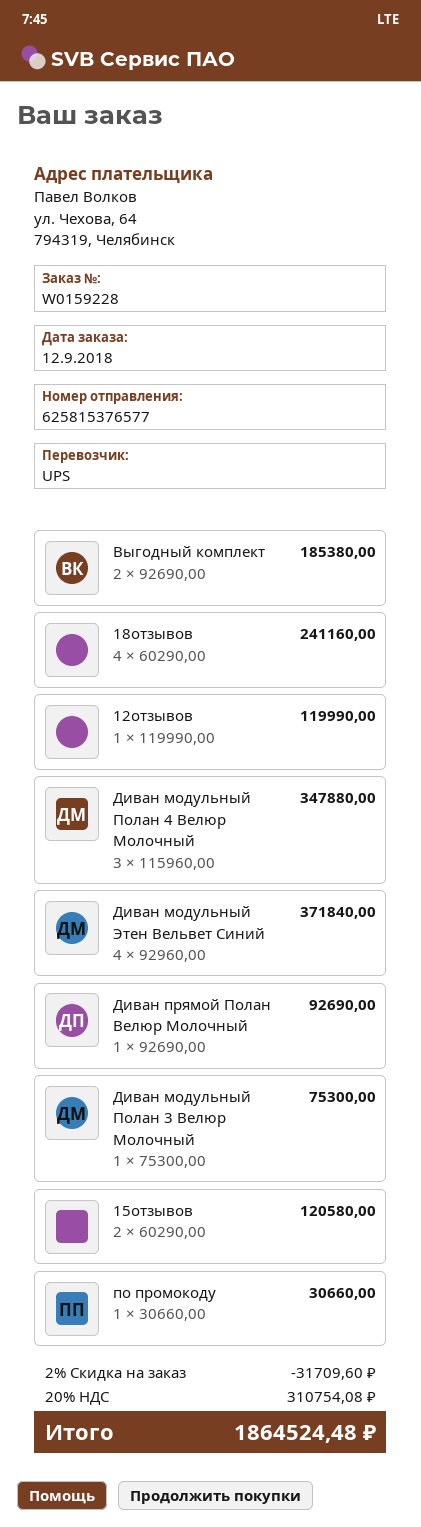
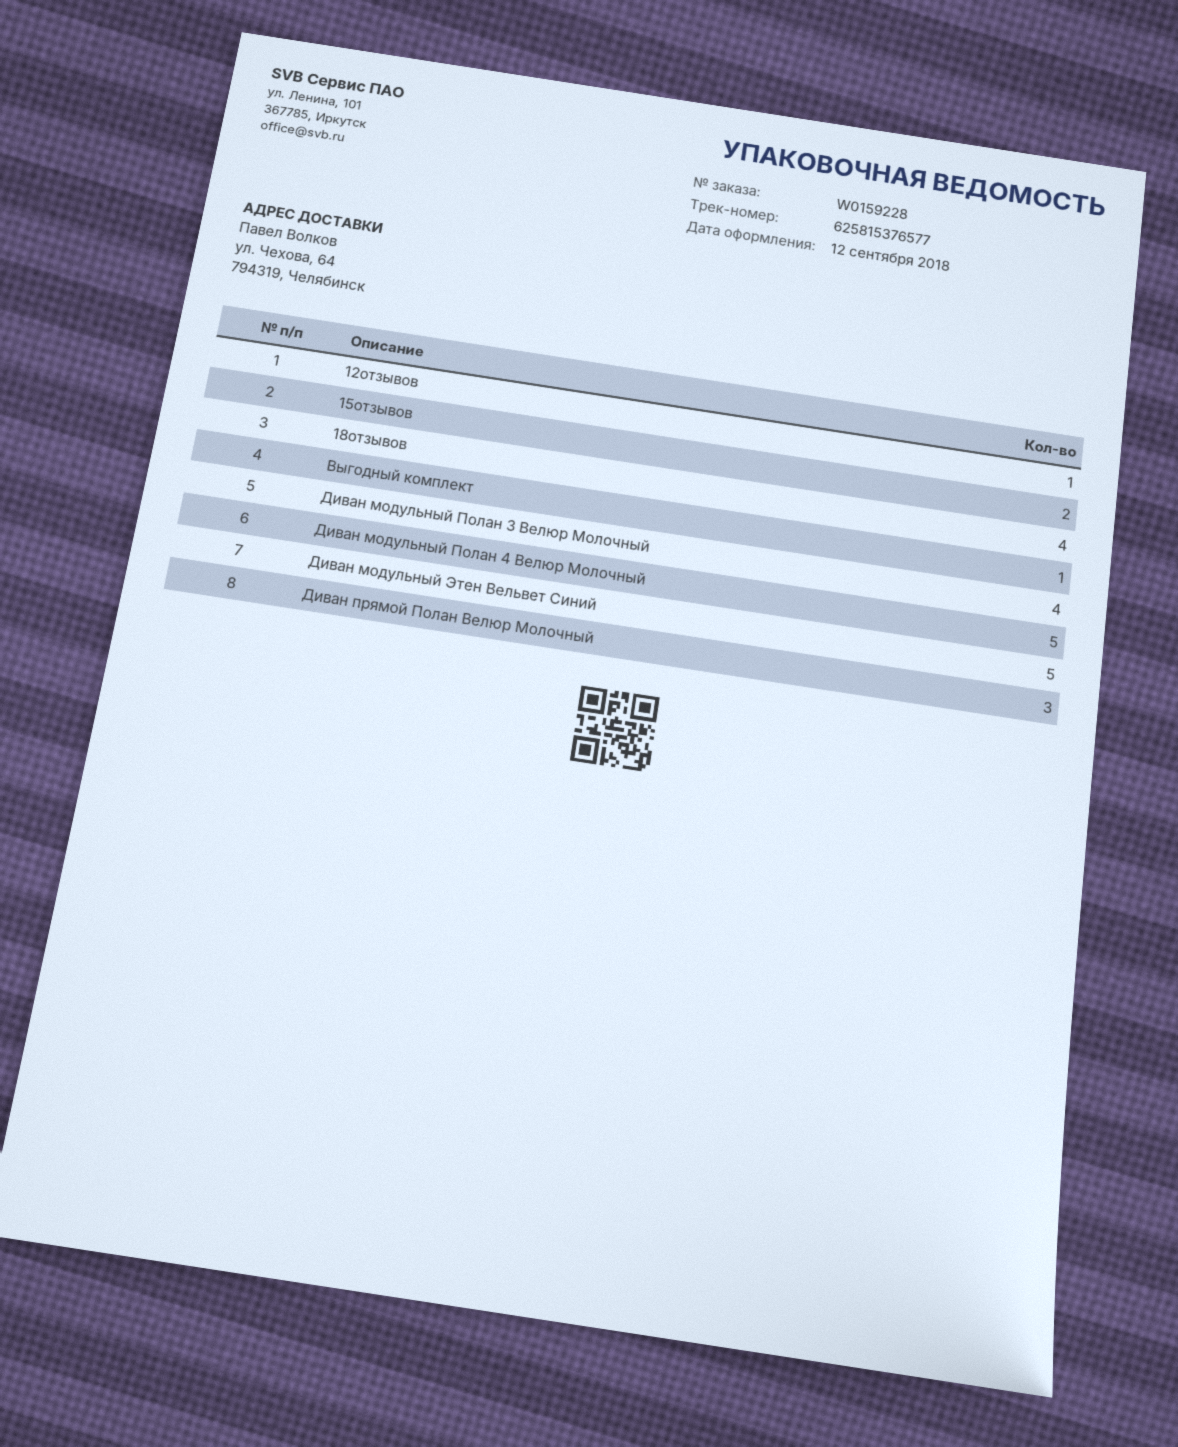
Выгодный комплект: 2 -> 1
Диван модульный Полан 4 Велюр Молочный: 3 -> 5
Диван модульный Этен Вельвет Синий: 4 -> 5
Диван прямой Полан Велюр Молочный: 1 -> 3
Диван модульный Полан 3 Велюр Молочный: 1 -> 4
по промокоду: 1 -> none

